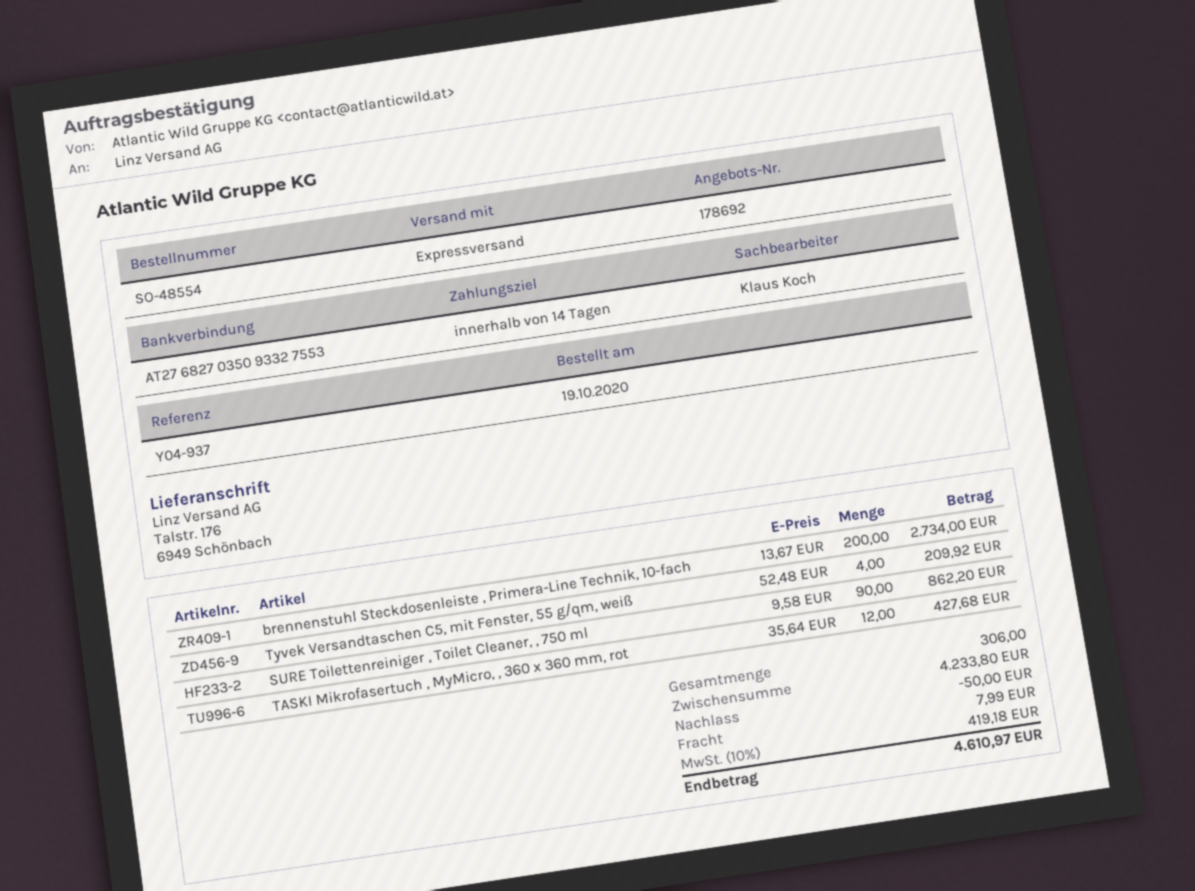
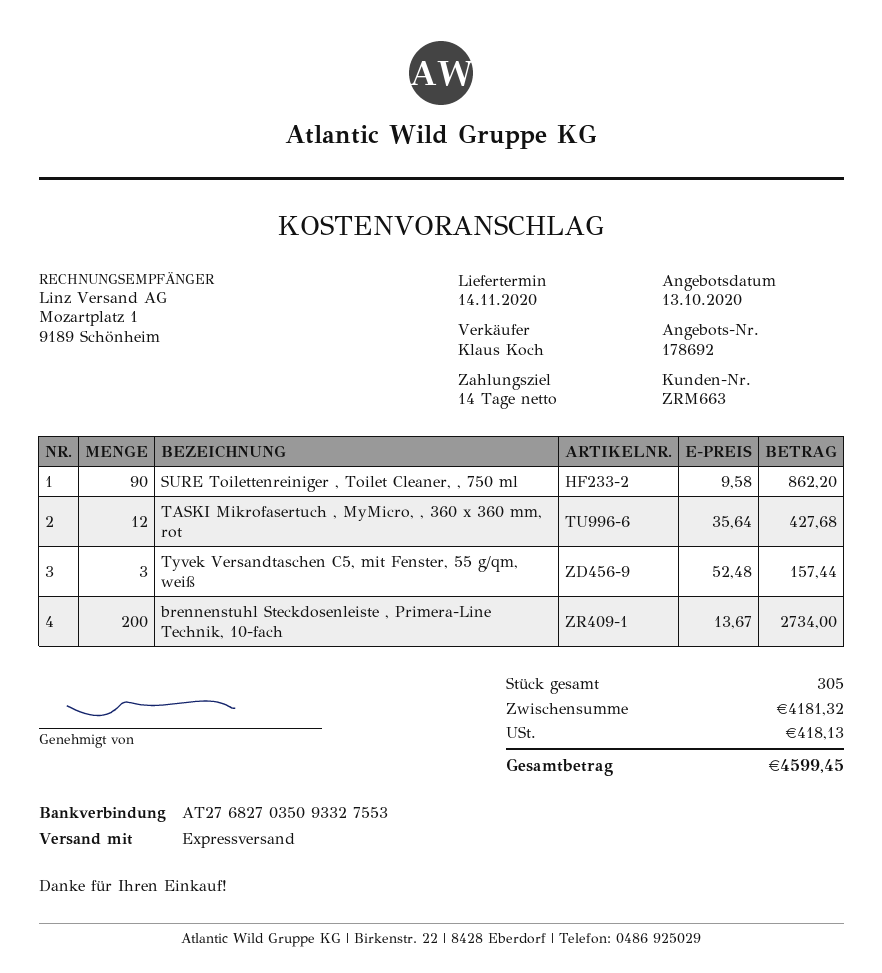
Tyvek Versandtaschen C5, mit Fenster, 55 g/qm, weiß: 4 x 52.48 = 209.92 -> 3 x 52.48 = 157.44
total quantity: 306 -> 305
subtotal: 4233.80 -> 4181.32
discount: 50.00 -> none
shipping: 7.99 -> none
tax: 419.18 -> 418.13
total: 4610.97 -> 4599.45

